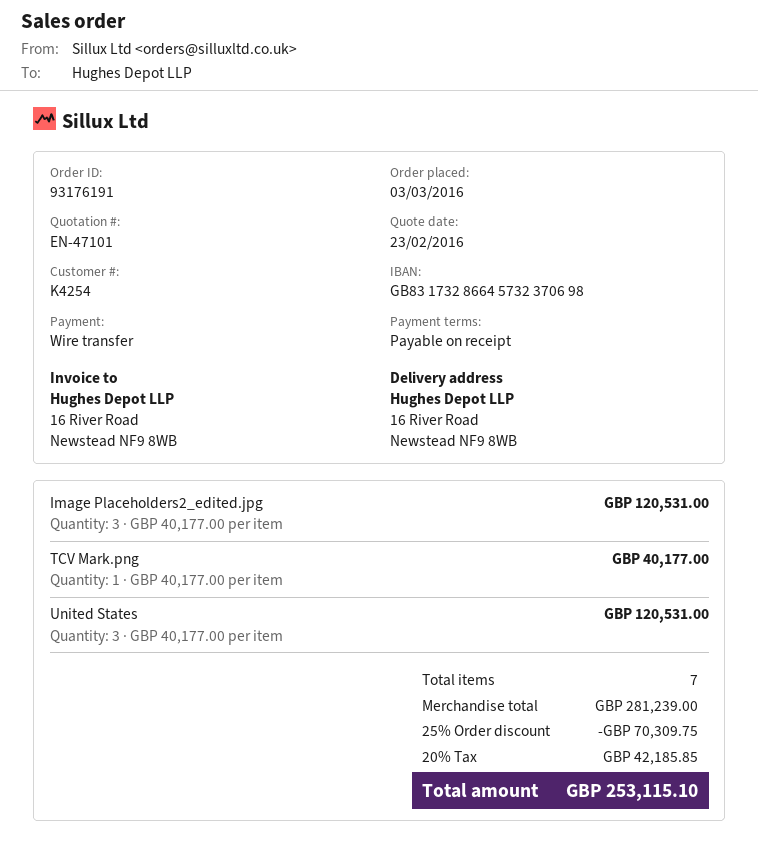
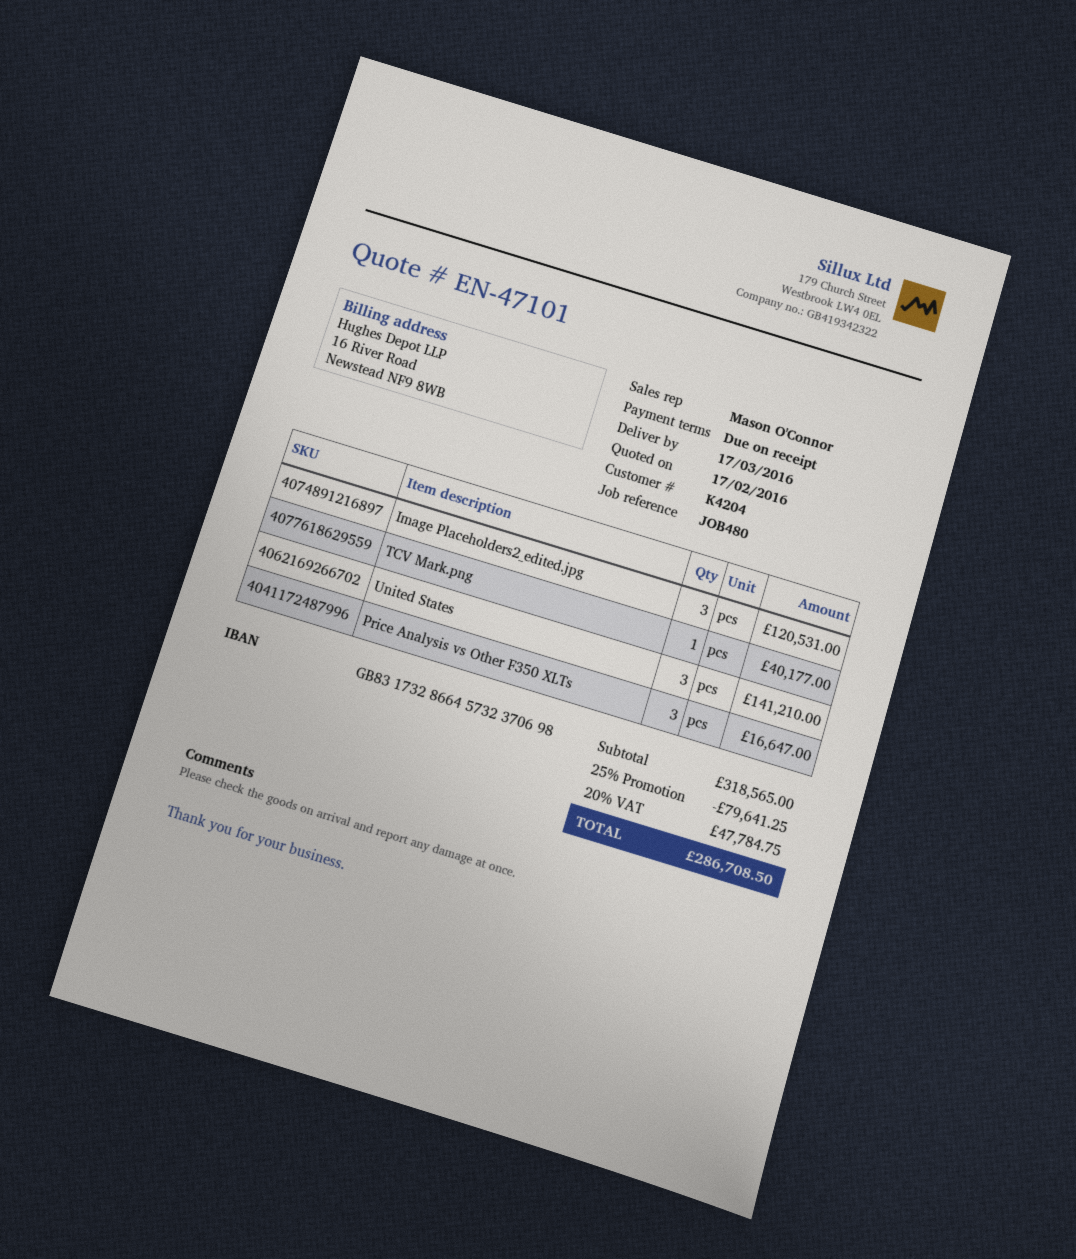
quote date: 2016-02-23 -> 2016-02-17
customer number: K4254 -> K4204
United States: 3 for 120531.00 -> 3 for 141210.00
Price Analysis vs Other F350 XLTs: none -> 3 for 16647.00
subtotal: 281239.00 -> 318565.00
discount: 25% = 70309.75 -> 25% = 79641.25
tax: 20% = 42185.85 -> 20% = 47784.75
total: 253115.10 -> 286708.50

